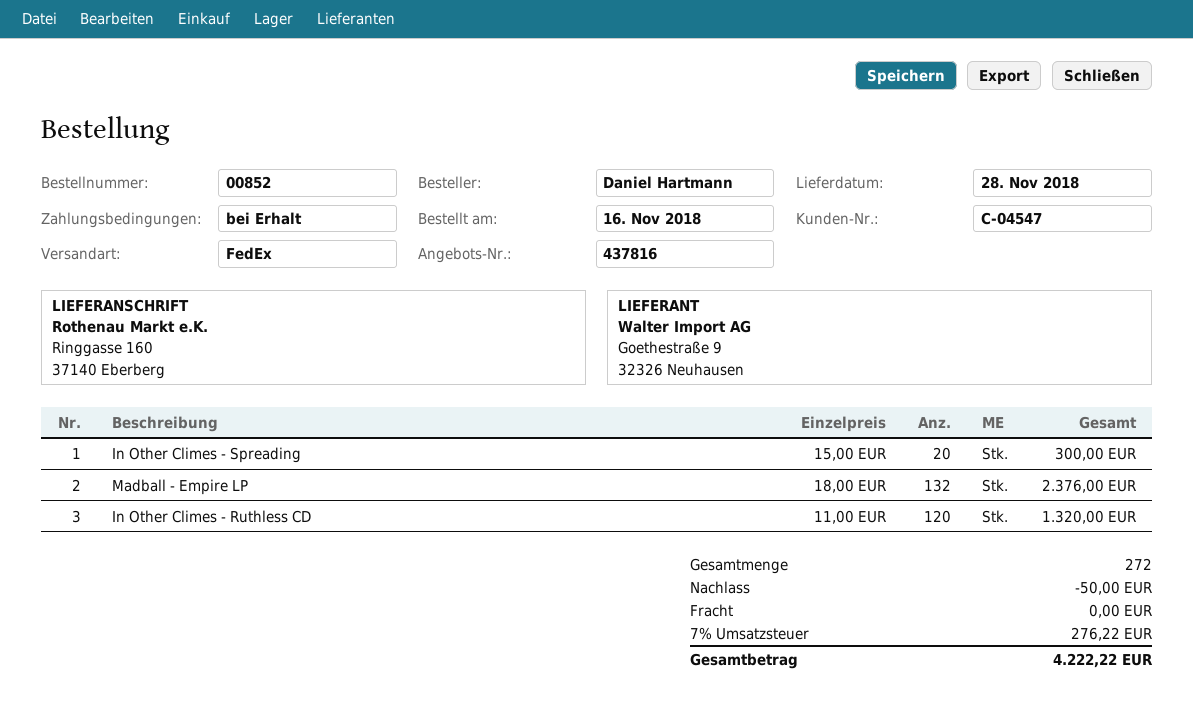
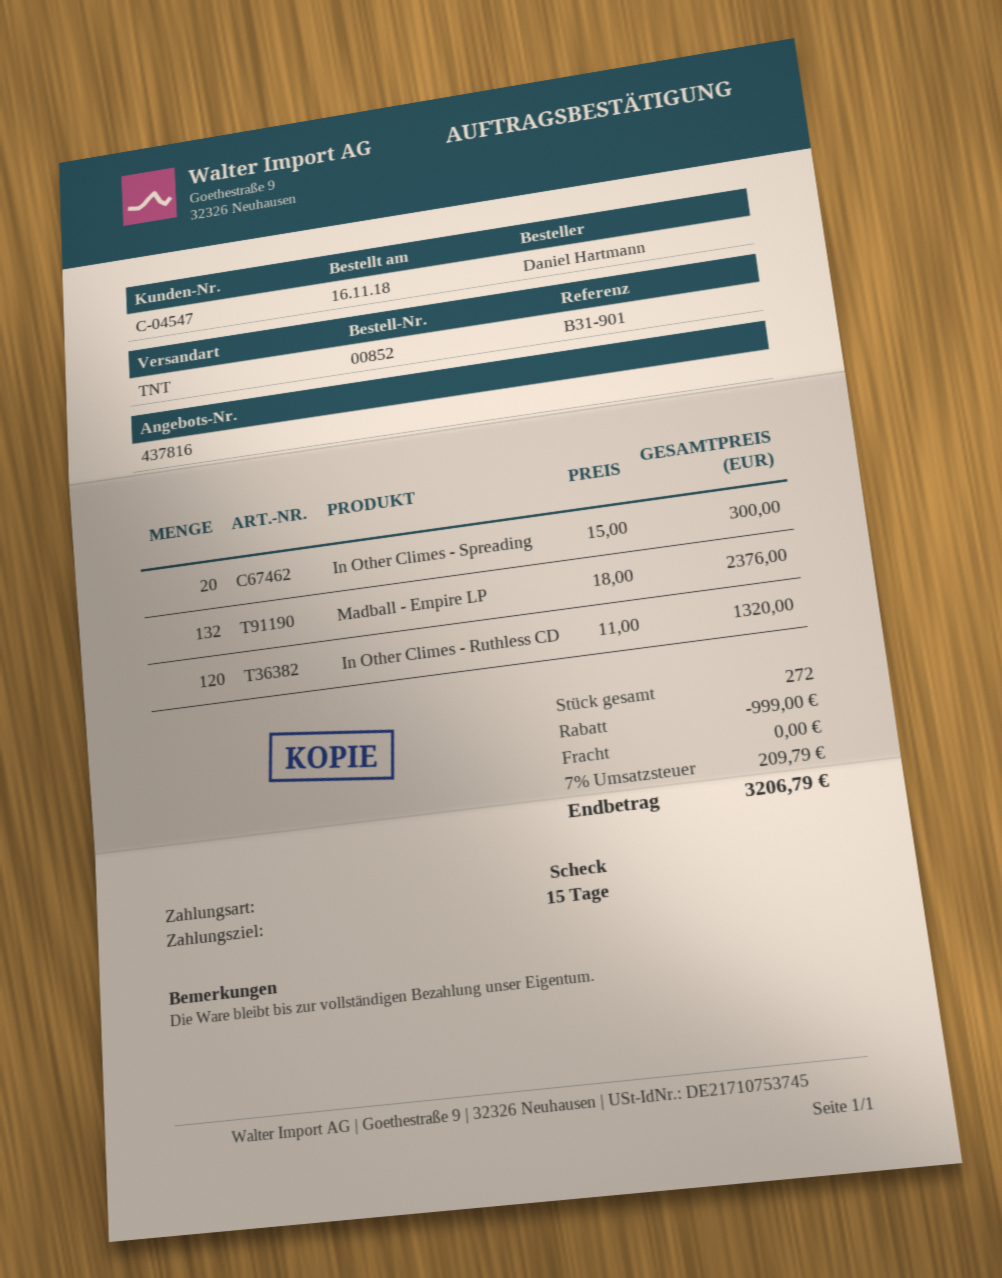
payment terms: on receipt -> 15 days
shipping method: FedEx -> TNT
discount: 50.00 -> 999.00
tax: 7% = 276.22 -> 7% = 209.79
total: 4222.22 -> 3206.79

